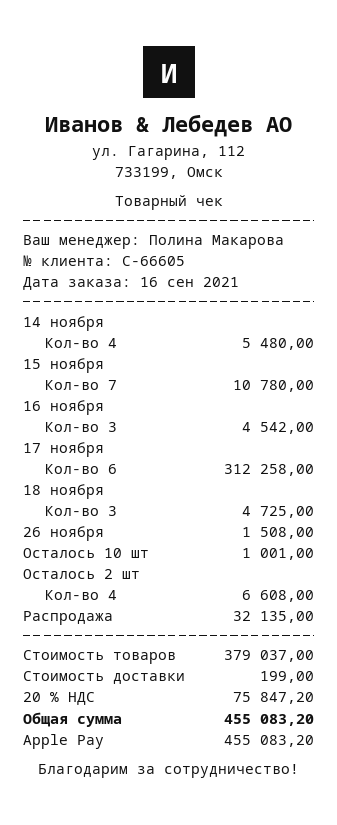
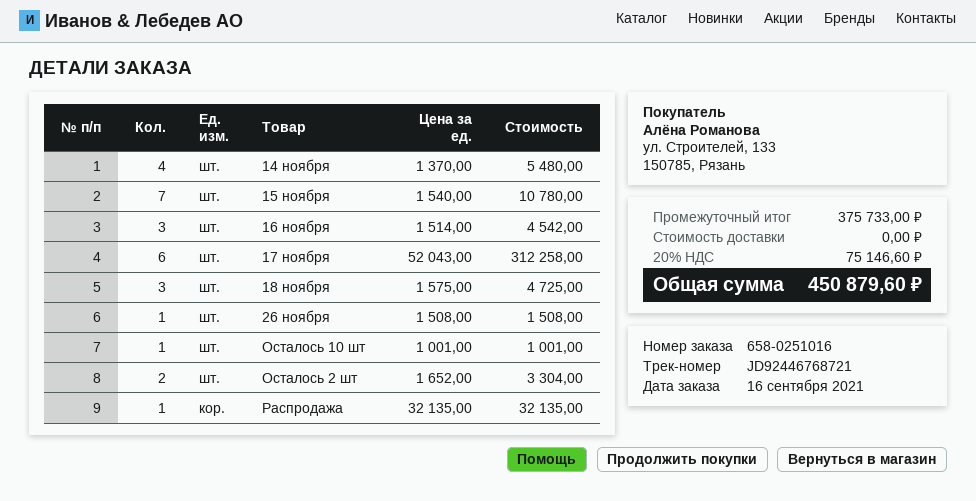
Осталось 2 шт: 4 for 6608.00 -> 2 for 3304.00
subtotal: 379037.00 -> 375733.00
shipping: 199.00 -> 0.00
tax: 20% = 75847.20 -> 20% = 75146.60
total: 455083.20 -> 450879.60

